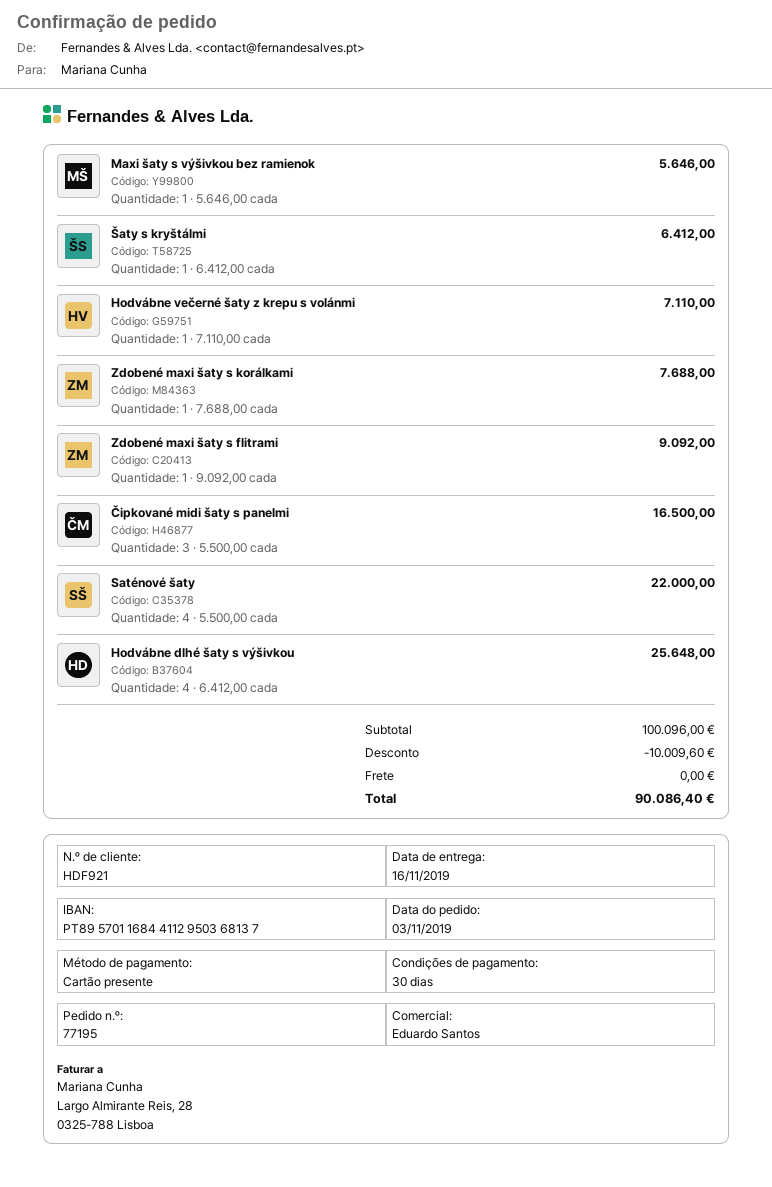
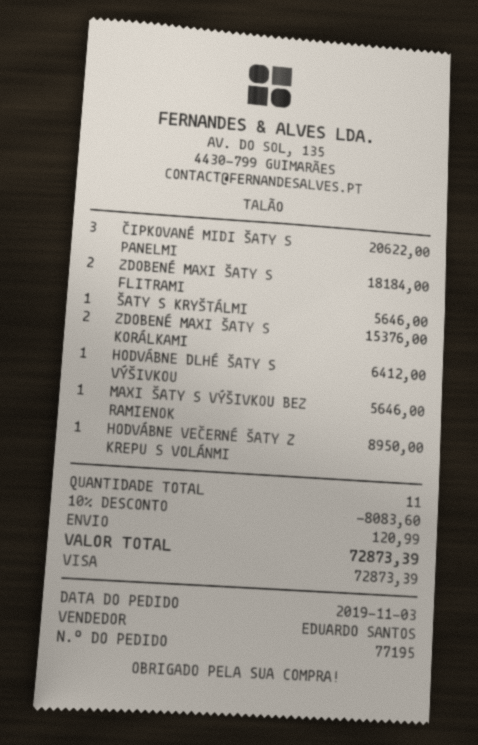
payment method: gift card -> Visa
Šaty s kryštálmi: 1 for 6412.00 -> 1 for 5646.00
Hodvábne večerné šaty z krepu s volánmi: 1 for 7110.00 -> 1 for 8950.00
Zdobené maxi šaty s korálkami: 1 for 7688.00 -> 2 for 15376.00
Zdobené maxi šaty s flitrami: 1 for 9092.00 -> 2 for 18184.00
Čipkované midi šaty s panelmi: 3 for 16500.00 -> 3 for 20622.00
Saténové šaty: 4 for 22000.00 -> none
Hodvábne dlhé šaty s výšivkou: 4 for 25648.00 -> 1 for 6412.00
discount: 10009.60 -> 8083.60
shipping: 0.00 -> 120.99
total: 90086.40 -> 72873.39

